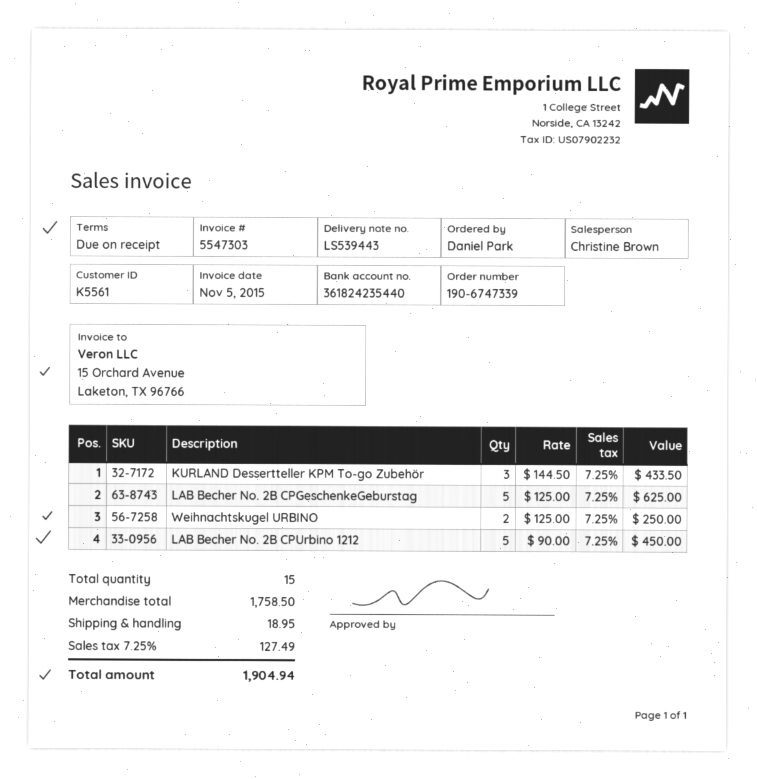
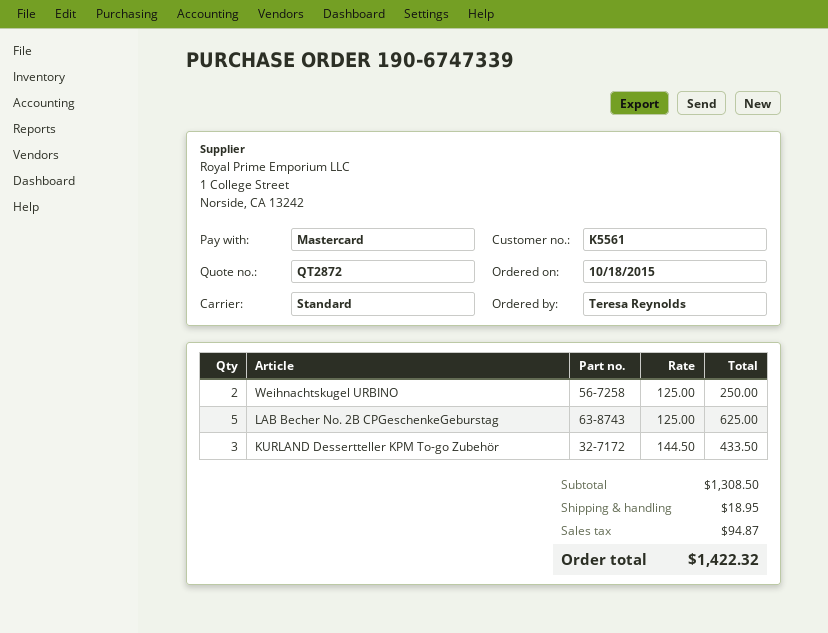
ordered by: Daniel Park -> Teresa Reynolds
LAB Becher No. 2B CPUrbino 1212: 5 x 90.00 = 450.00 -> none
subtotal: 1758.50 -> 1308.50
tax: 127.49 -> 94.87
total: 1904.94 -> 1422.32

